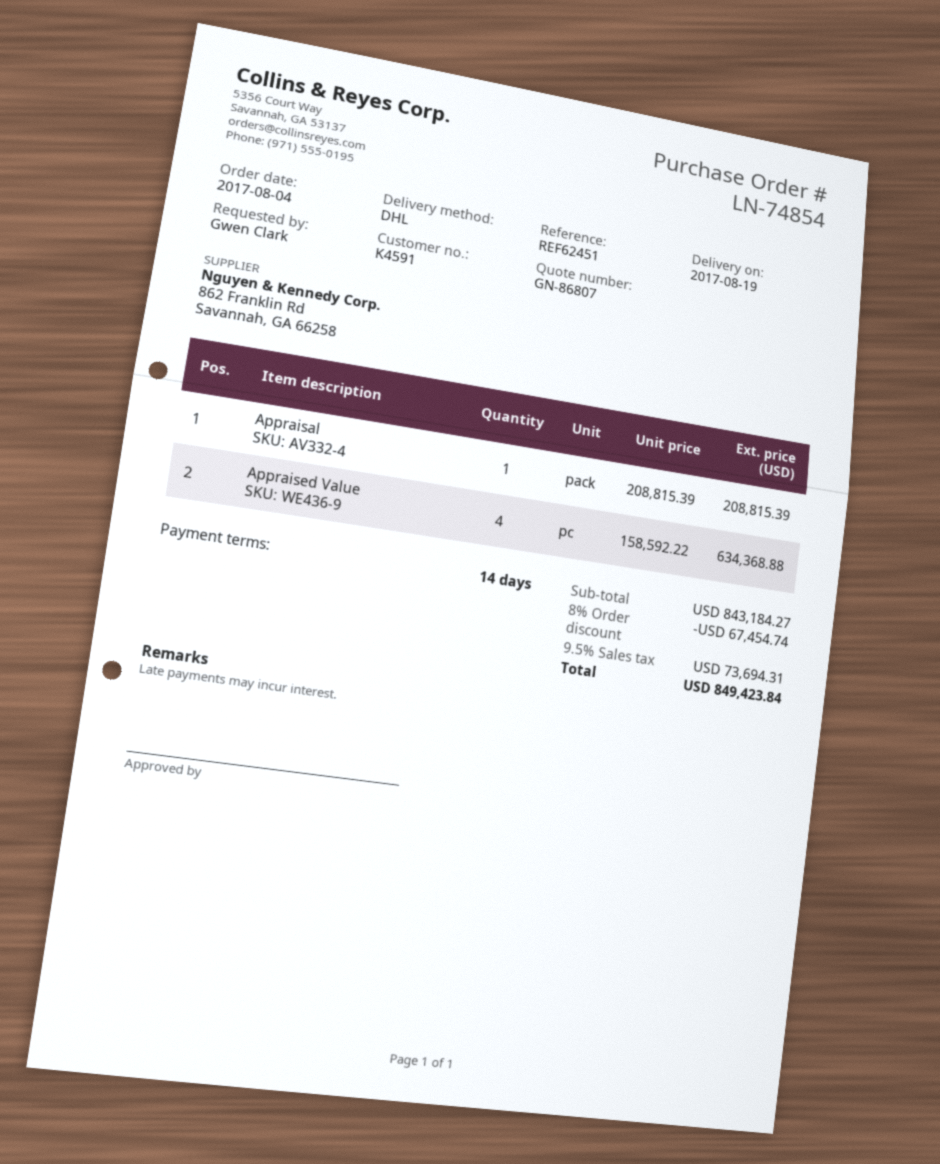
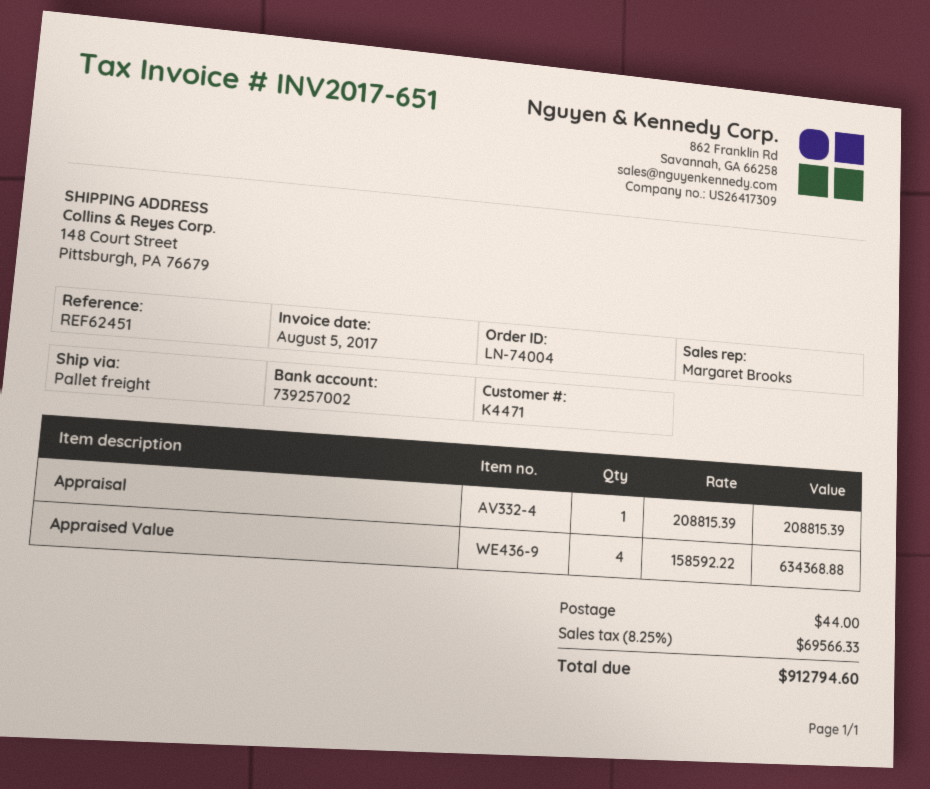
order number: LN-74854 -> LN-74004
customer number: K4591 -> K4471
shipping method: DHL -> pallet freight
discount: 8% = 67454.74 -> none
shipping: none -> 44.00
tax: 9.5% = 73694.31 -> 8.25% = 69566.33
total: 849423.84 -> 912794.60

